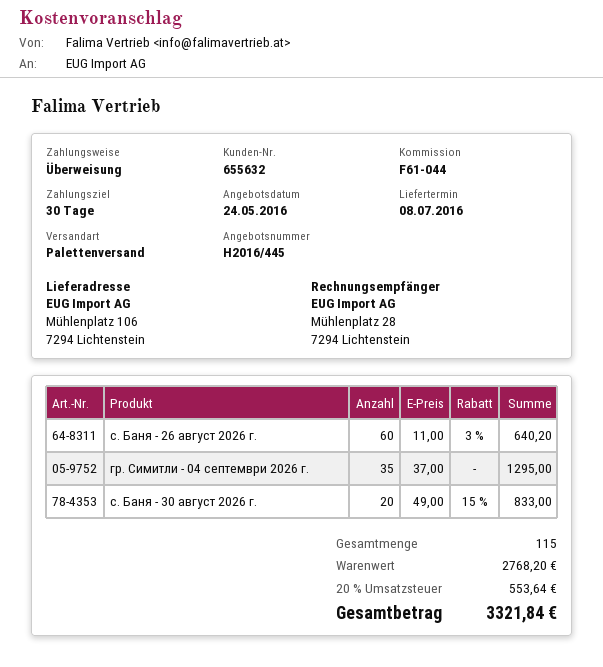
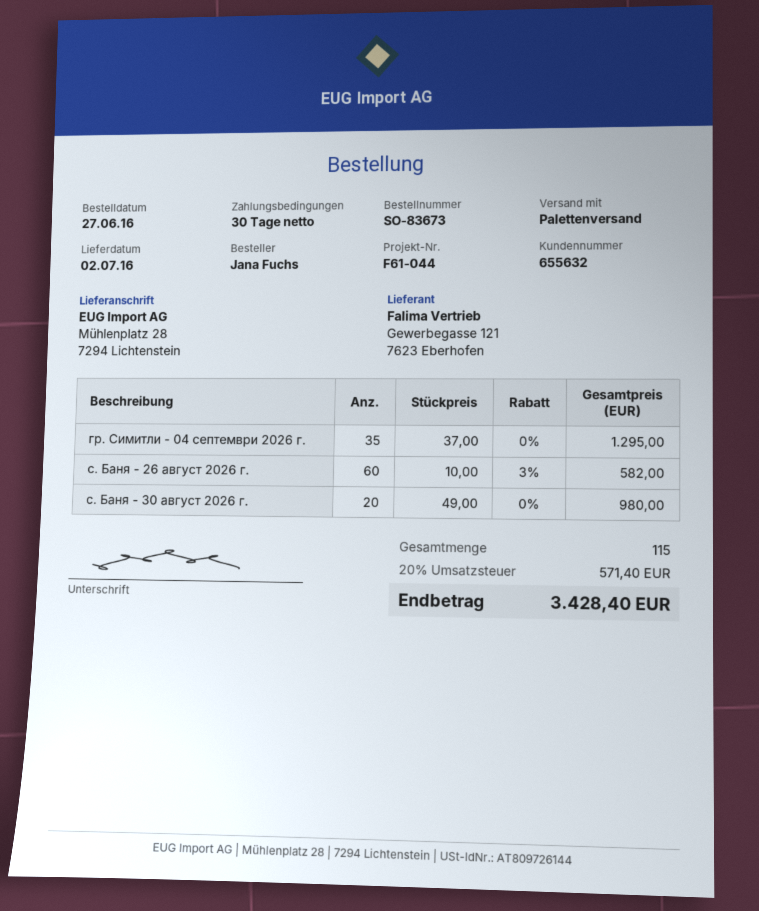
delivery date: 2016-07-08 -> 2016-07-02
ship to: Mühlenplatz 106, 7294 Lichtenstein -> Mühlenplatz 28, 7294 Lichtenstein
с. Баня - 26 август 2026 г.: 60 x 11.00 - 3% = 640.20 -> 60 x 10.00 - 3% = 582.00
с. Баня - 30 август 2026 г.: 20 x 49.00 - 15% = 833.00 -> 20 x 49.00 = 980.00
tax: 20% = 553.64 -> 20% = 571.40
total: 3321.84 -> 3428.40

